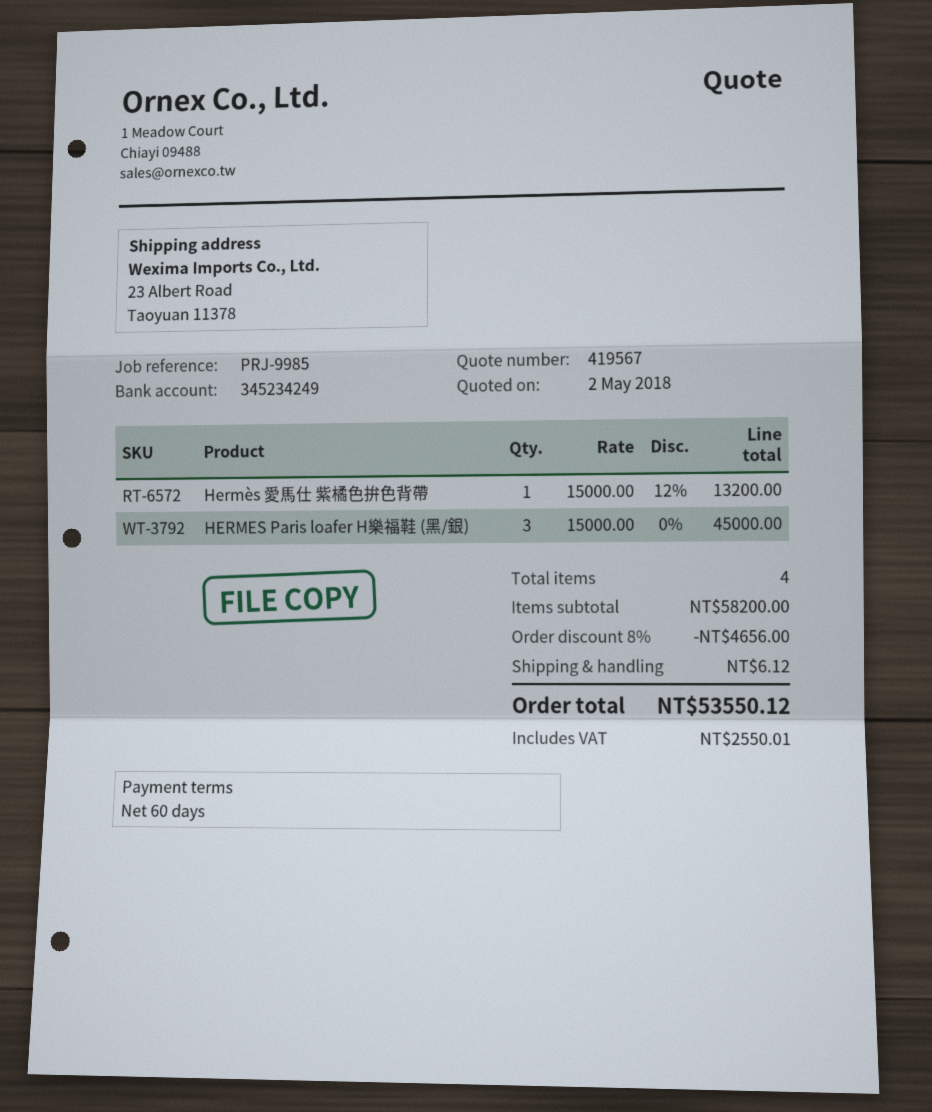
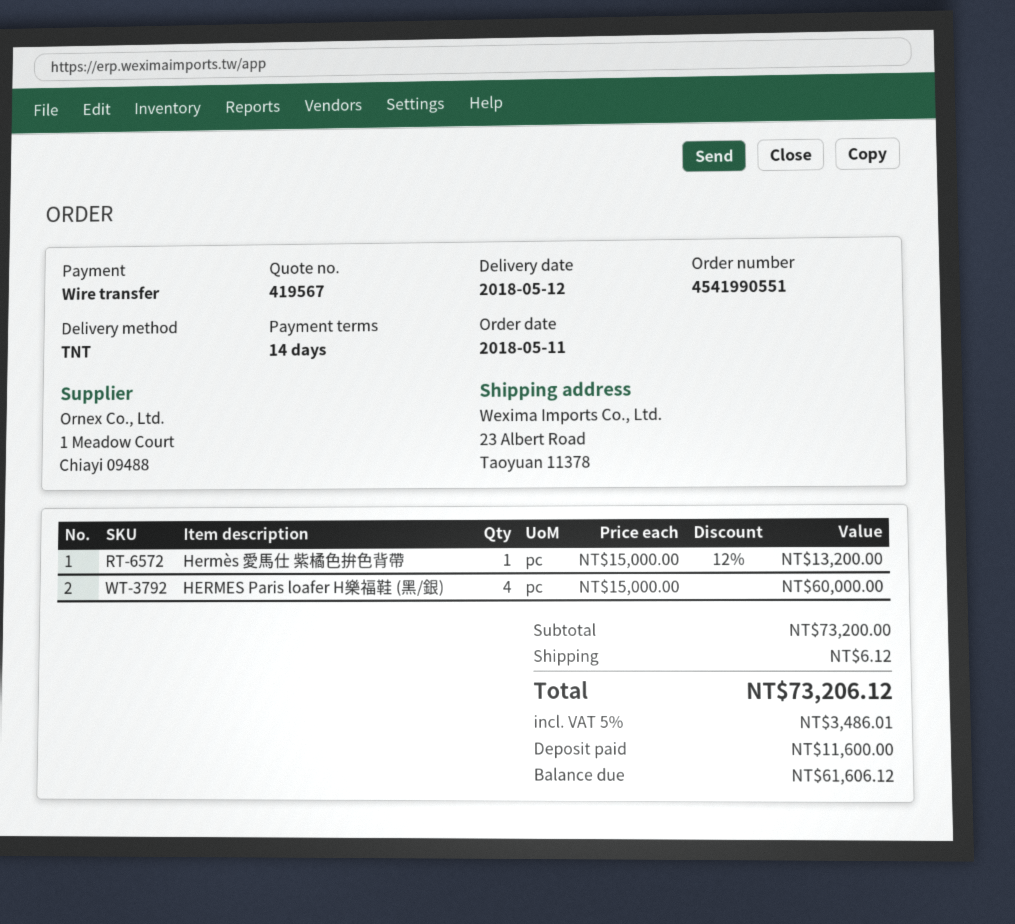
payment terms: 60 days -> 14 days
HERMES Paris loafer H樂福鞋 (黑/銀): 3 x 15000.00 = 45000.00 -> 4 x 15000.00 = 60000.00
subtotal: 58200.00 -> 73200.00
discount: 8% = 4656.00 -> none
tax: 2550.01 -> 3486.01
total: 53550.12 -> 73206.12

